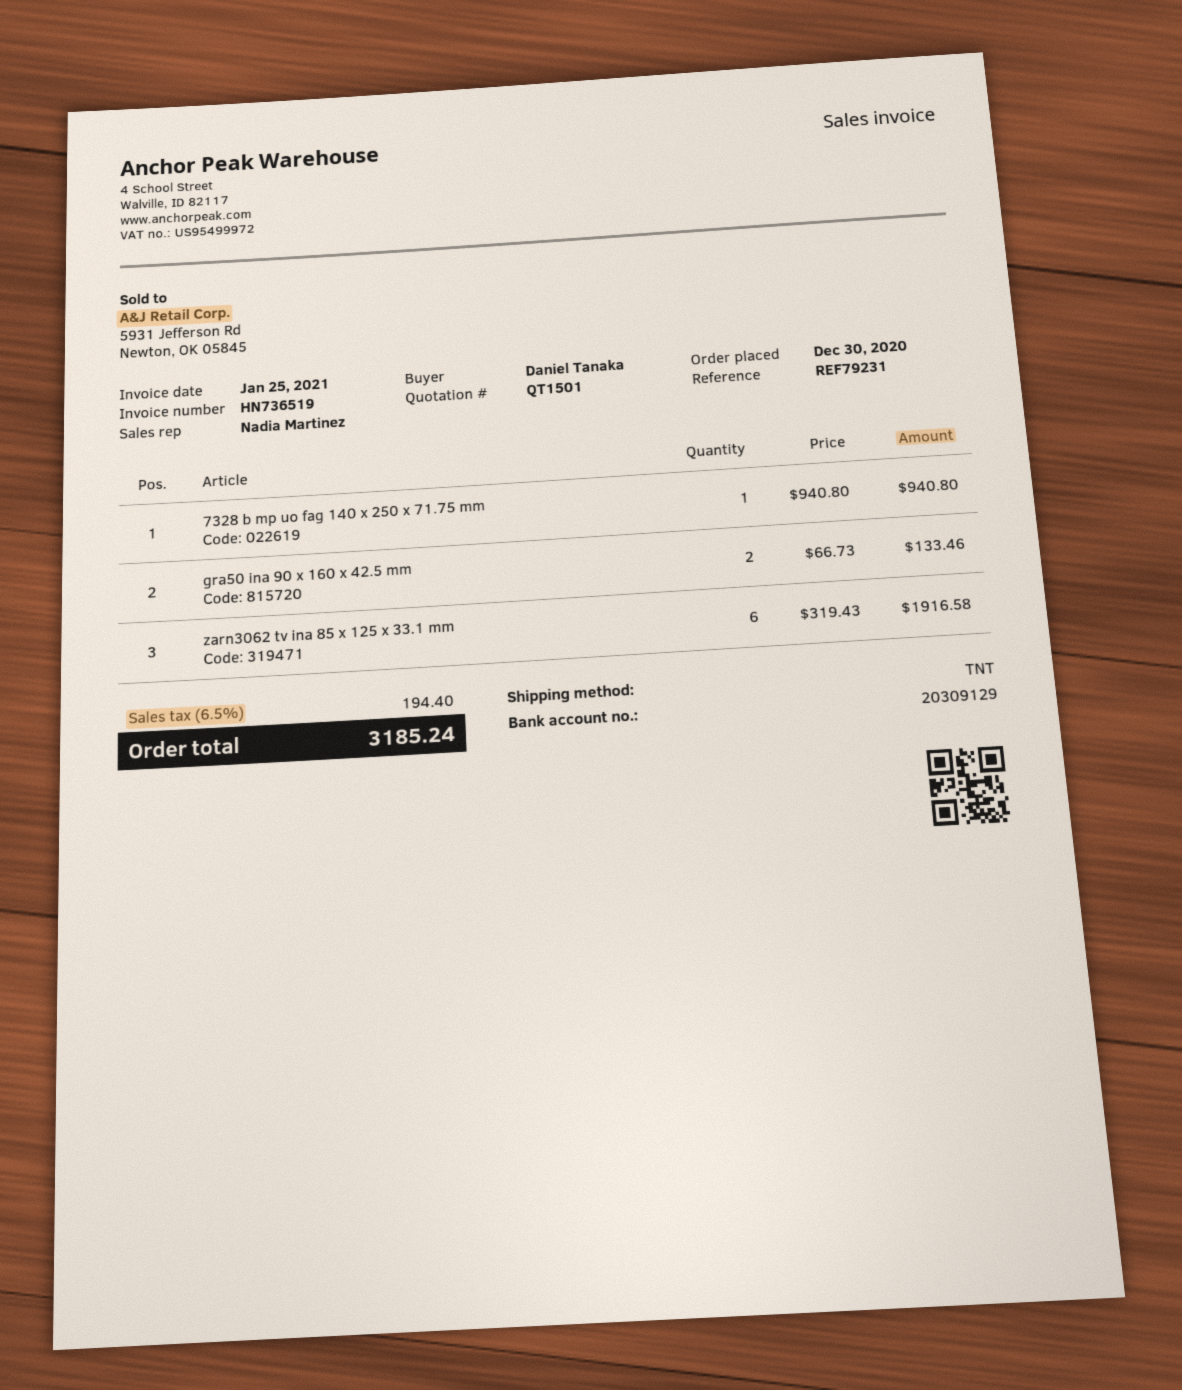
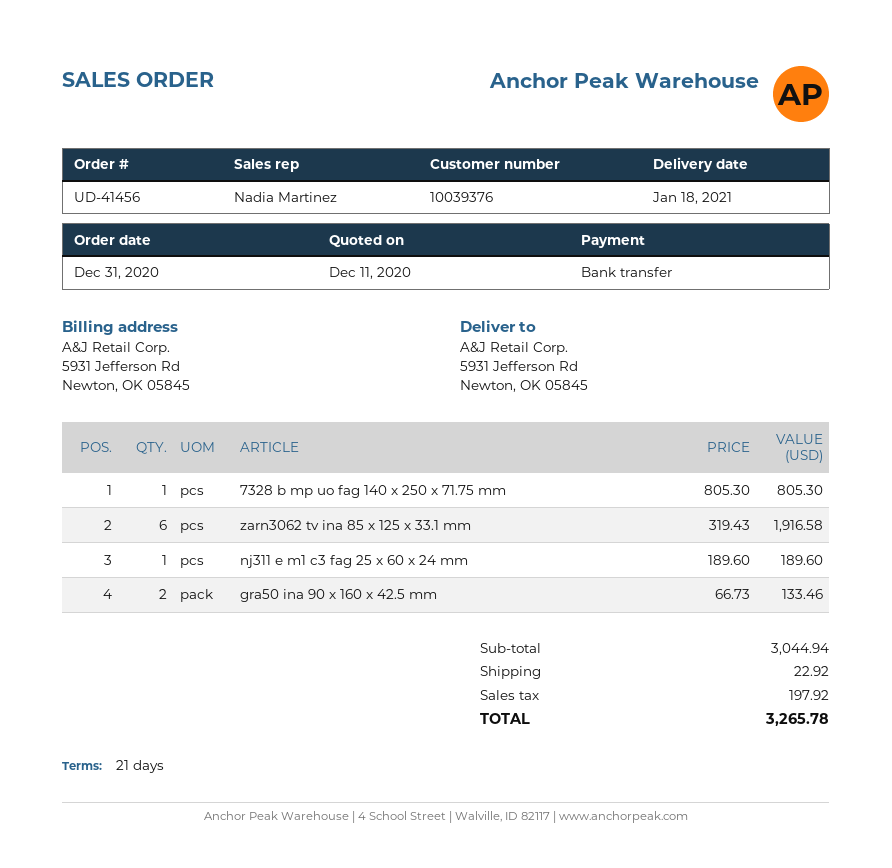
order date: 2020-12-30 -> 2020-12-31
7328 b mp uo fag 140 x 250 x 71.75 mm: 1 x 940.80 = 940.80 -> 1 x 805.30 = 805.30
nj311 e m1 c3 fag 25 x 60 x 24 mm: none -> 1 x 189.60 = 189.60
shipping: none -> 22.92
tax: 194.40 -> 197.92
total: 3185.24 -> 3265.78

